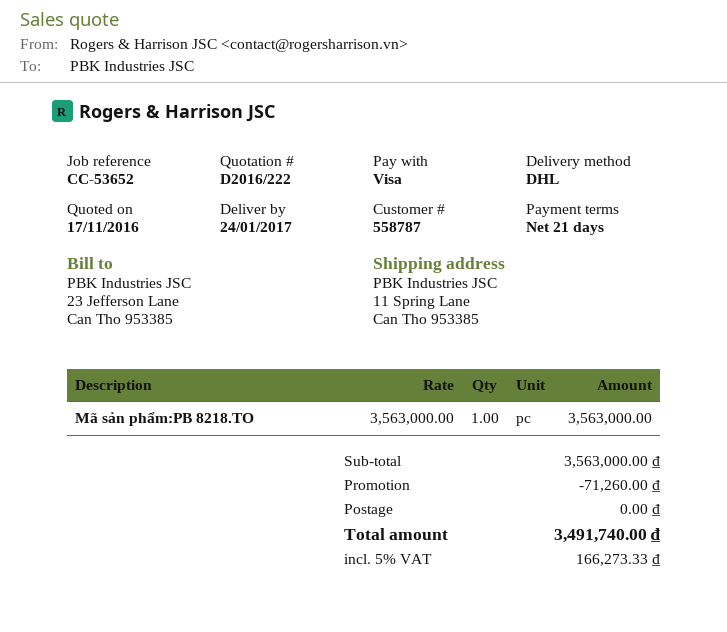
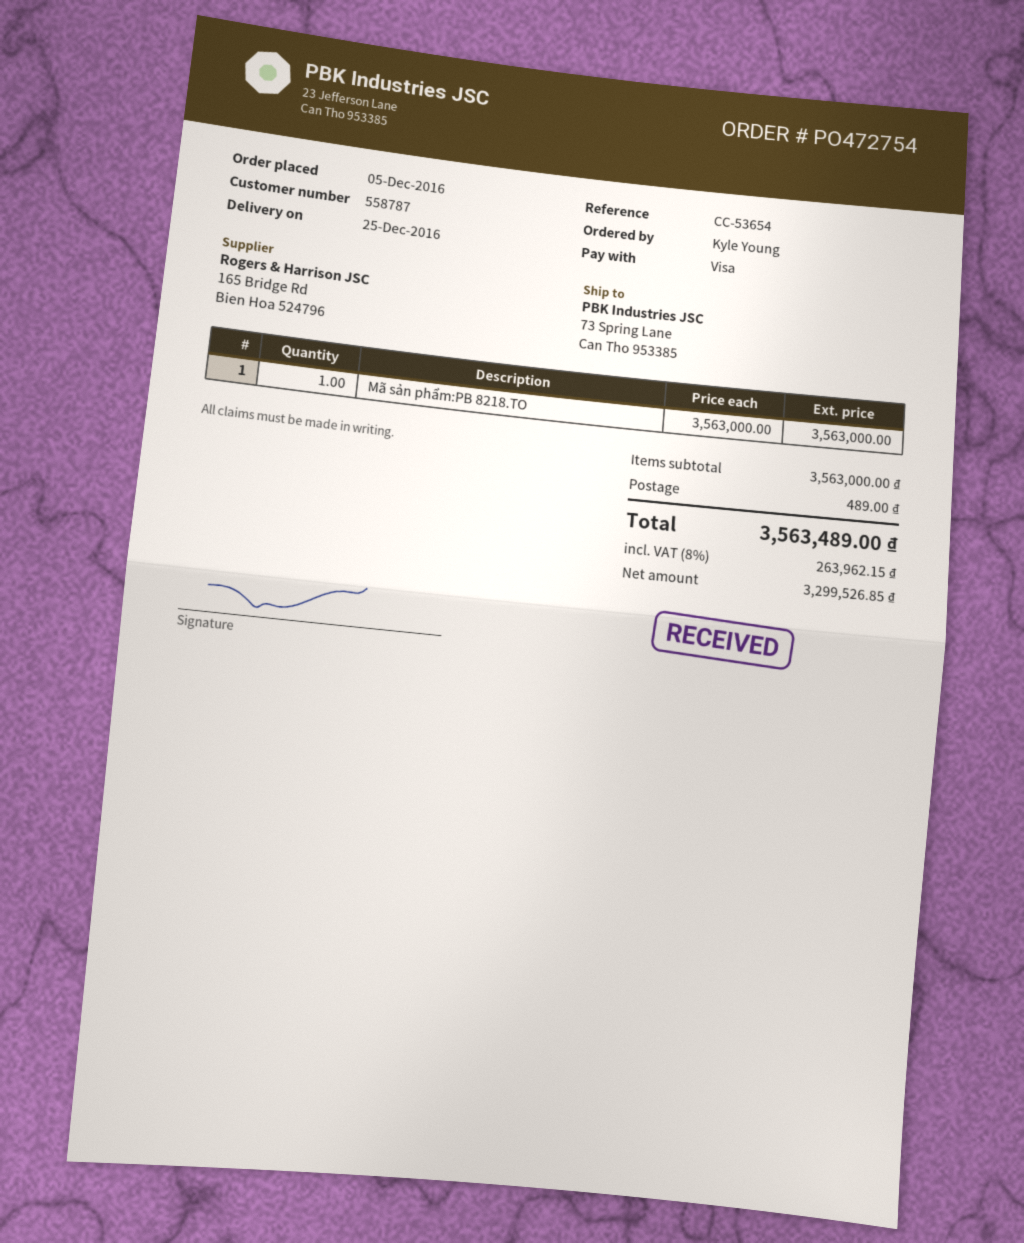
delivery date: 2017-01-24 -> 2016-12-25
reference: CC-53652 -> CC-53654
ship to: 11 Spring Lane, Can Tho 953385 -> 73 Spring Lane, Can Tho 953385
discount: 71260.00 -> none
shipping: 0.00 -> 489.00
tax: 5% = 166273.33 -> 8% = 263962.15
total: 3491740.00 -> 3563489.00

